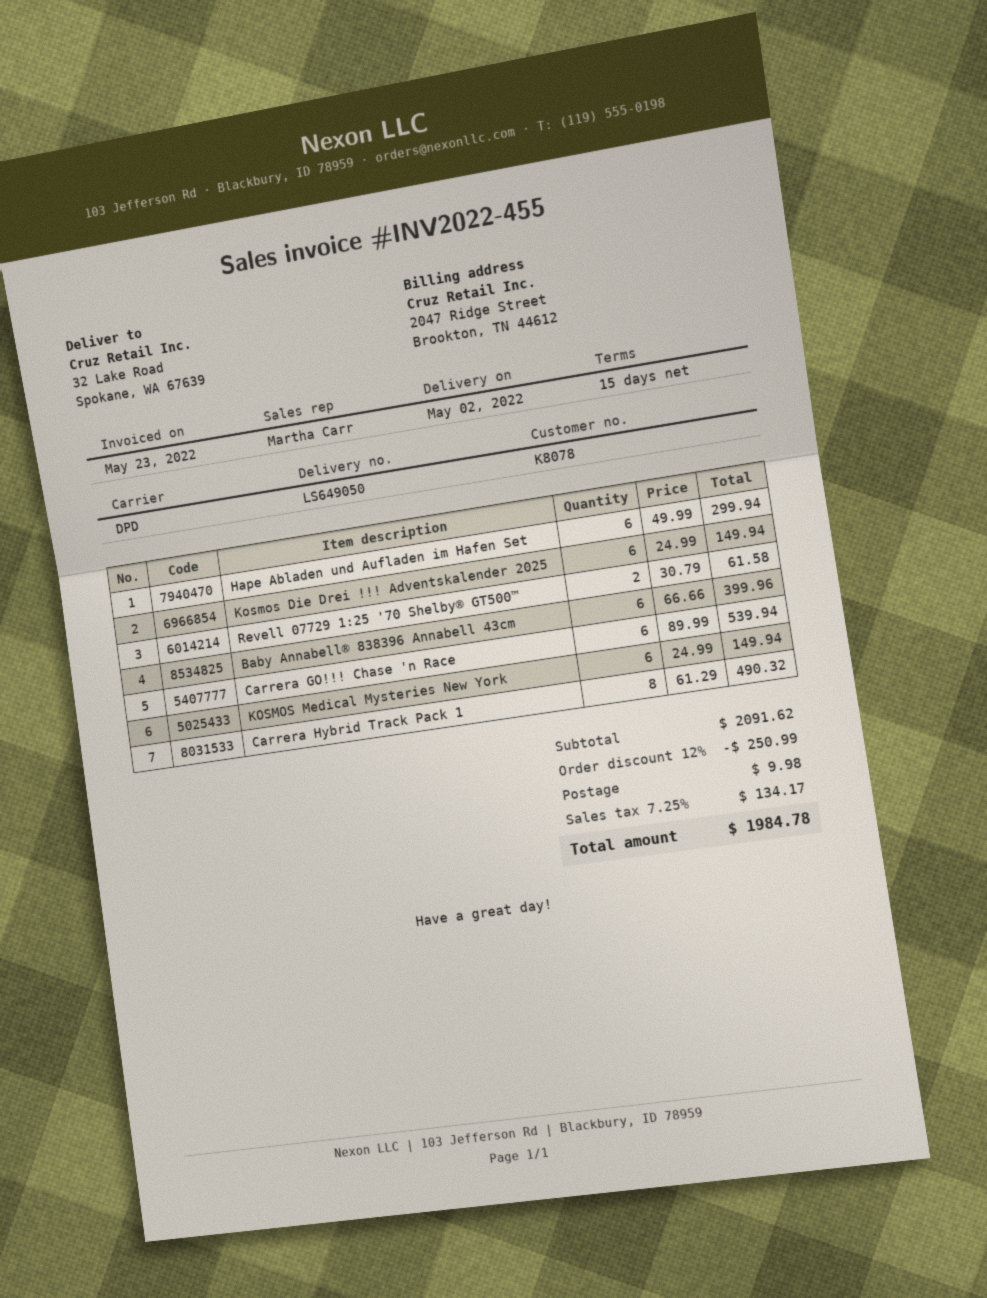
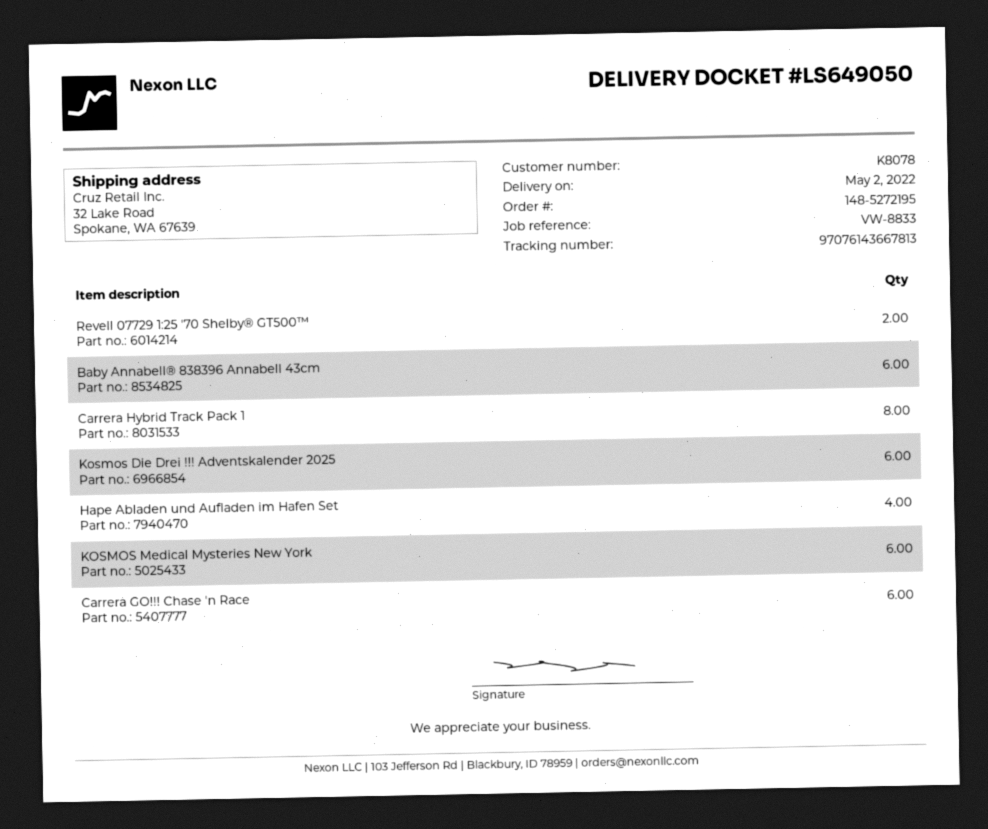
Hape Abladen und Aufladen im Hafen Set: 6 -> 4

